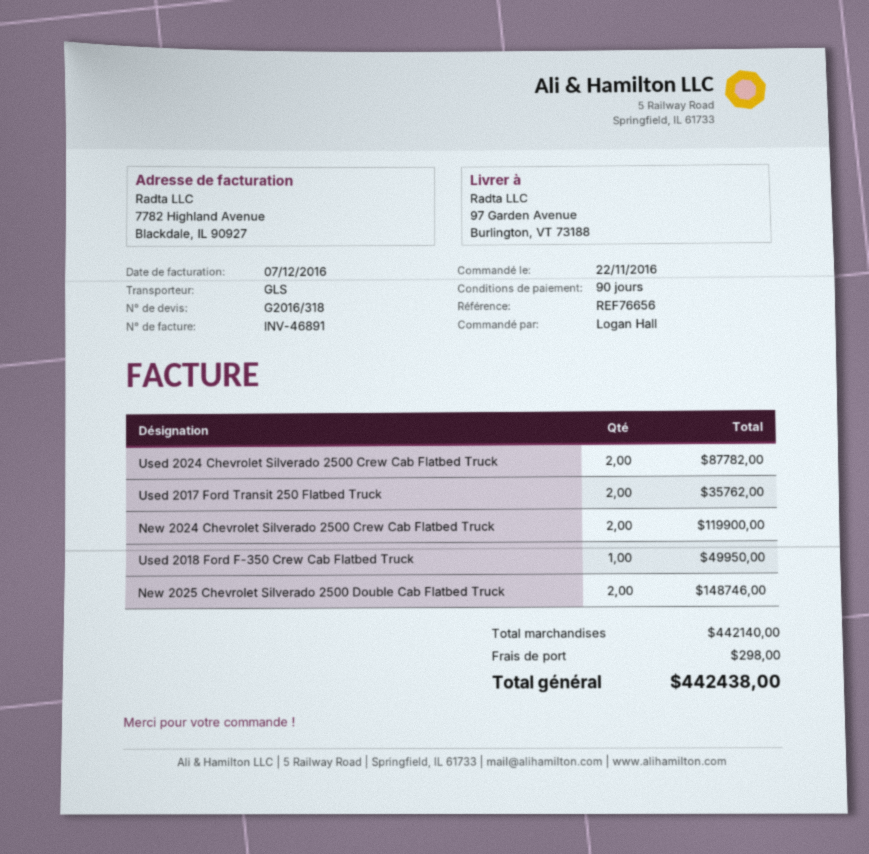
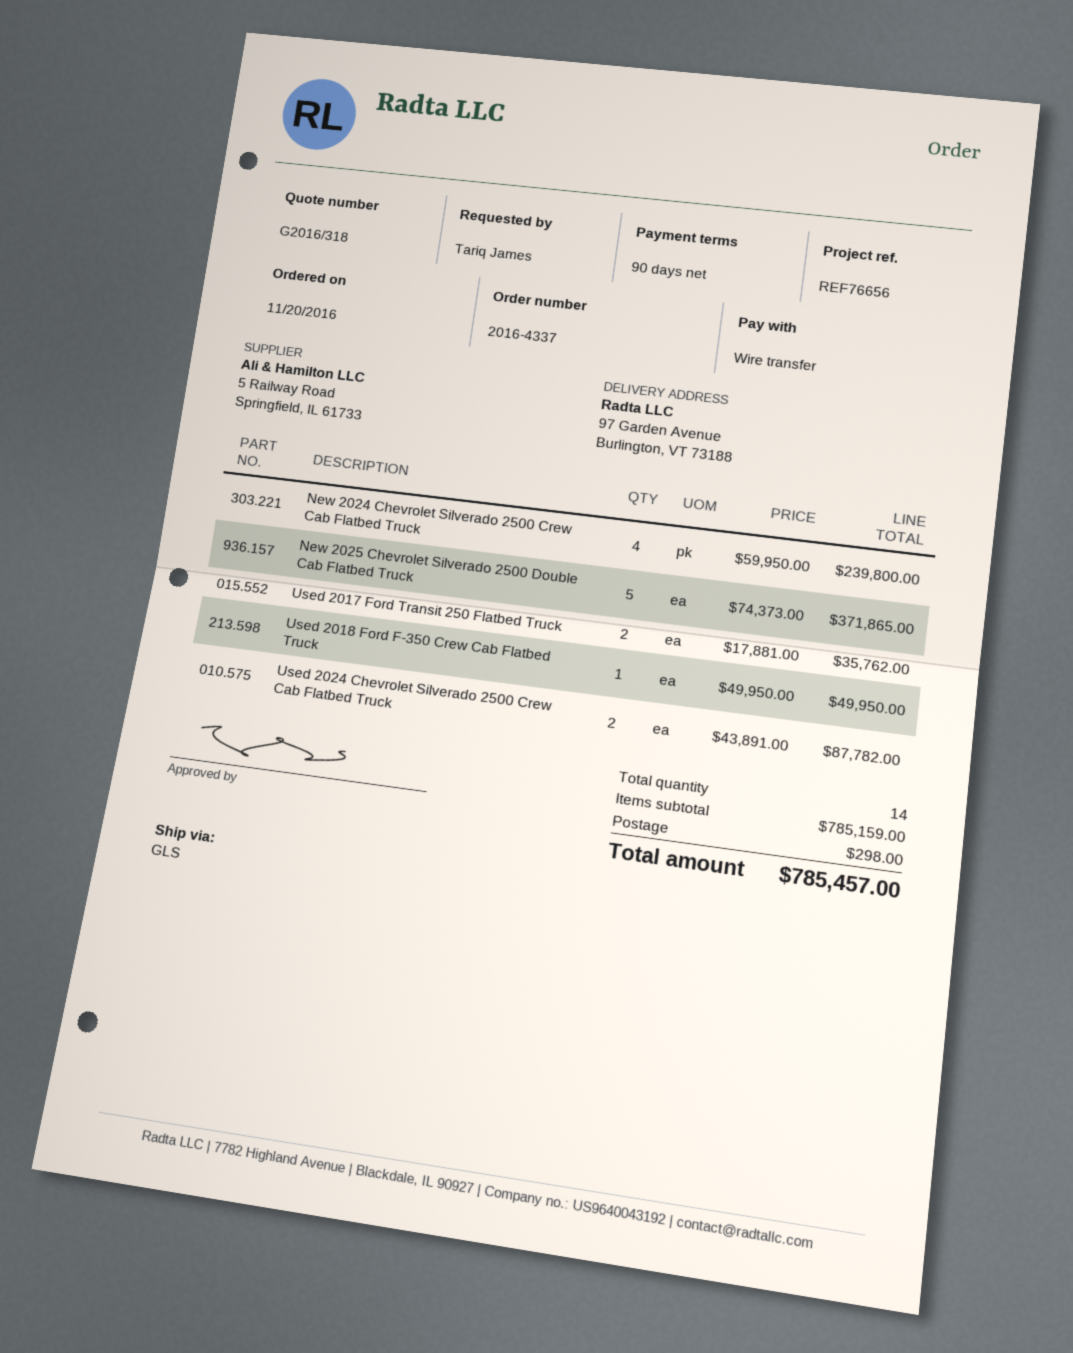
order date: 2016-11-22 -> 2016-11-20
ordered by: Logan Hall -> Tariq James
New 2024 Chevrolet Silverado 2500 Crew Cab Flatbed Truck: 2 for 119900.00 -> 4 for 239800.00
New 2025 Chevrolet Silverado 2500 Double Cab Flatbed Truck: 2 for 148746.00 -> 5 for 371865.00
subtotal: 442140.00 -> 785159.00
total: 442438.00 -> 785457.00

